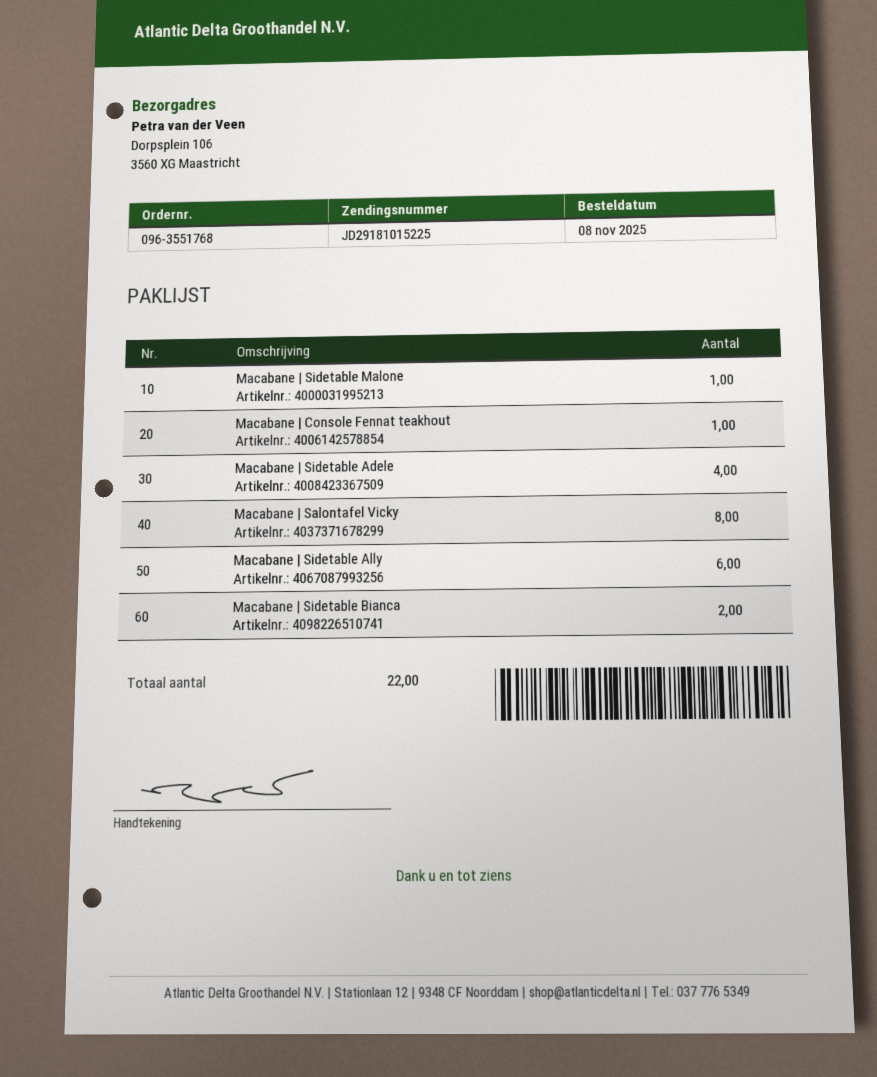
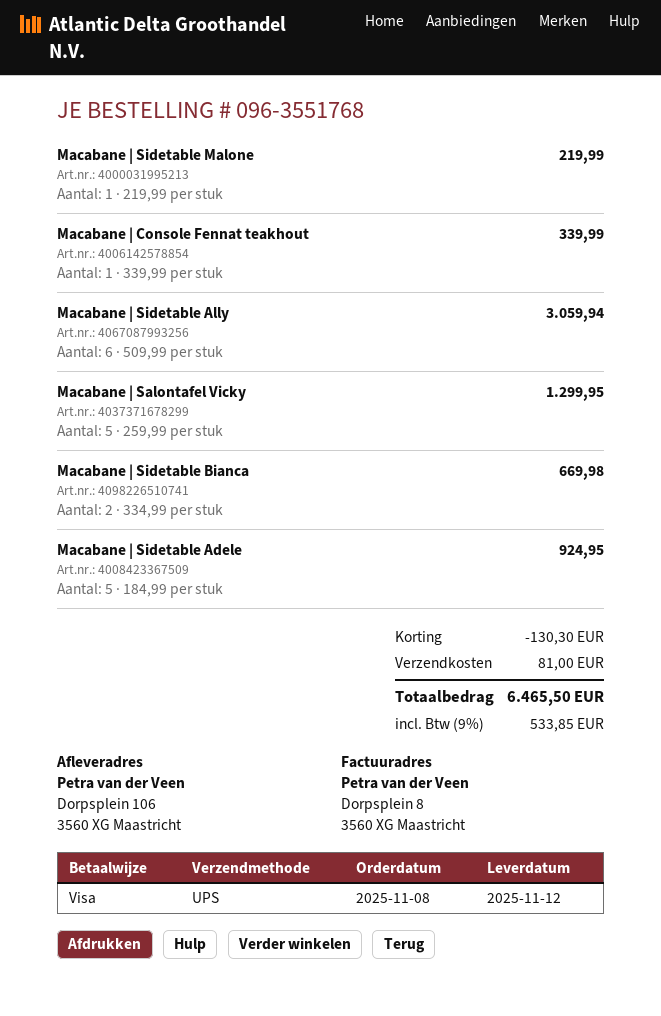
Macabane | Sidetable Adele: 4 -> 5
Macabane | Salontafel Vicky: 8 -> 5

